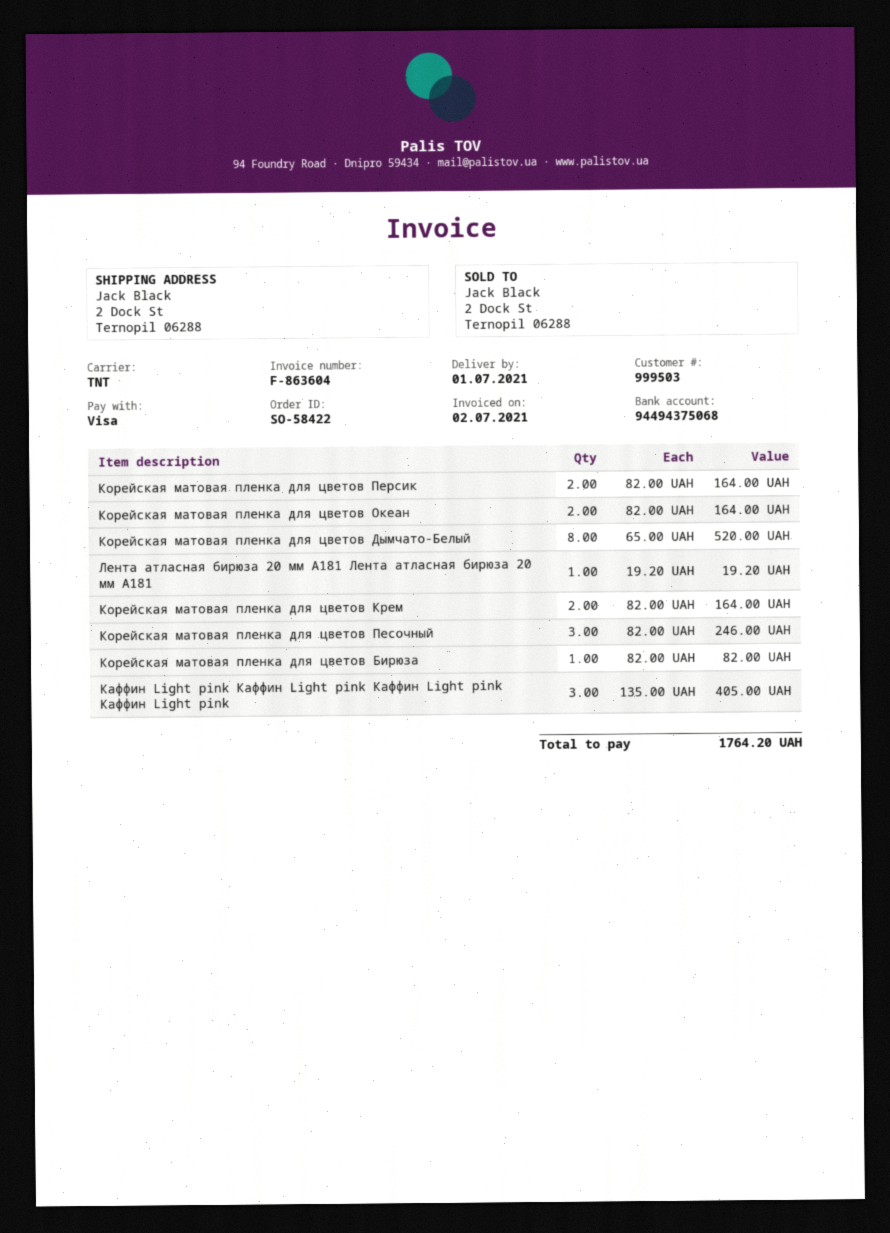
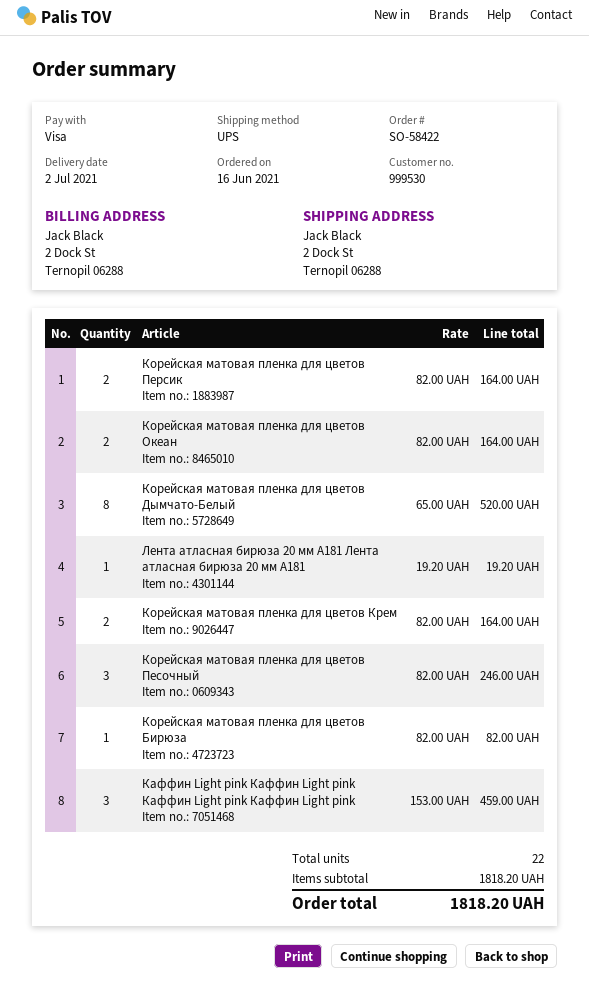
delivery date: 2021-07-01 -> 2021-07-02
customer number: 999503 -> 999530
shipping method: TNT -> UPS
Каффин Light pink Каффин Light pink Каффин Light pink Каффин Light pink: 3 x 135.00 = 405.00 -> 3 x 153.00 = 459.00
total: 1764.20 -> 1818.20

